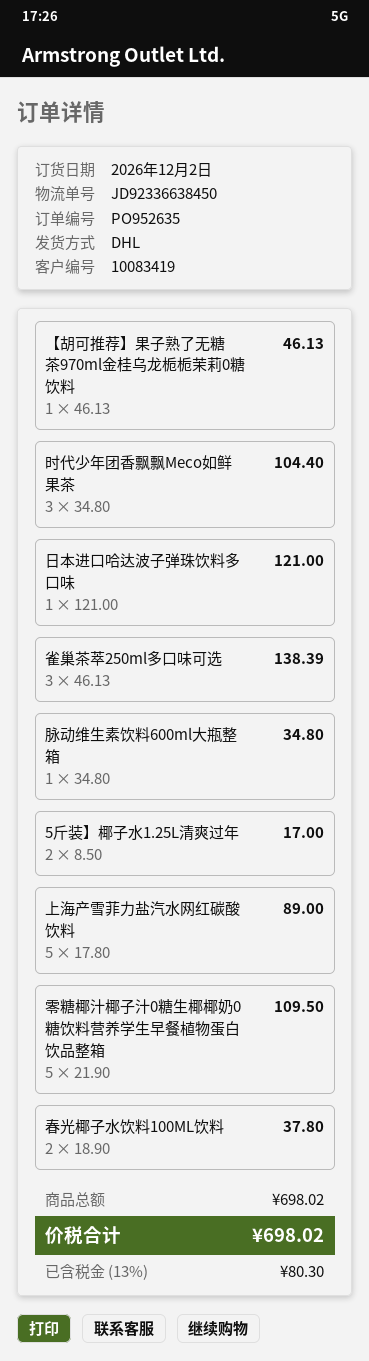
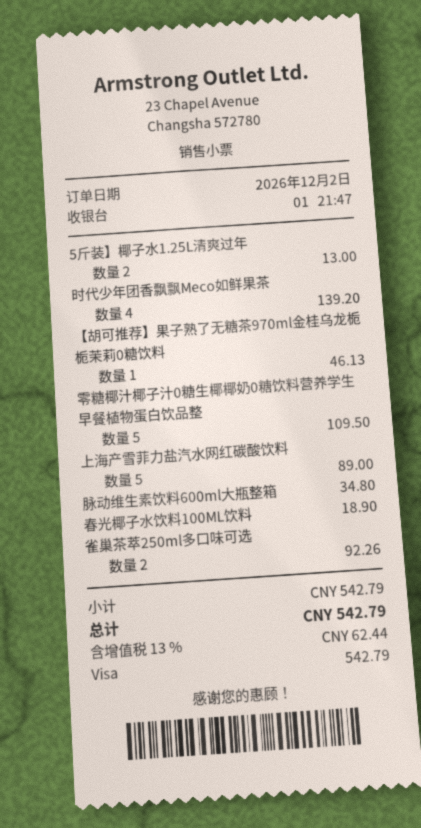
时代少年团香飘飘Meco如鲜果茶: 3 for 104.40 -> 4 for 139.20
日本进口哈达波子弹珠饮料多口味: 1 for 121.00 -> none
雀巢茶萃250ml多口味可选: 3 for 138.39 -> 2 for 92.26
5斤装】椰子水1.25L清爽过年: 2 for 17.00 -> 2 for 13.00
春光椰子水饮料100ML饮料: 2 for 37.80 -> 1 for 18.90
subtotal: 698.02 -> 542.79
tax: 13% = 80.30 -> 13% = 62.44
total: 698.02 -> 542.79

